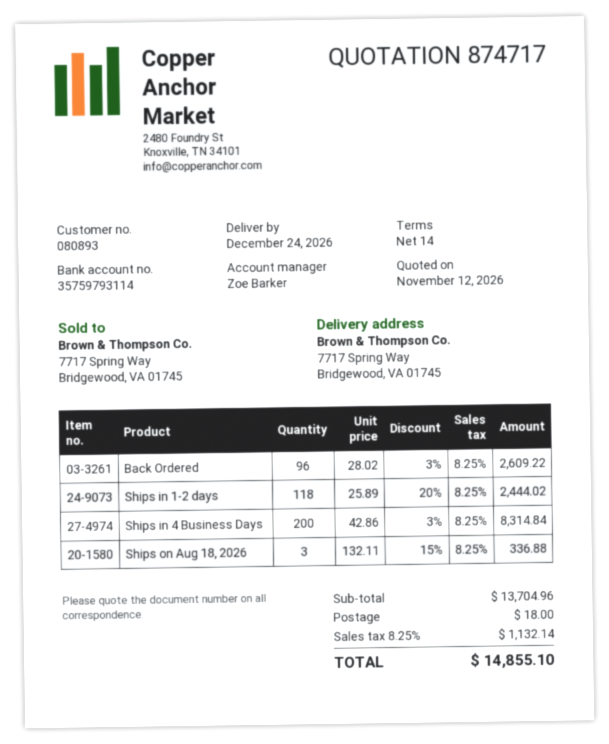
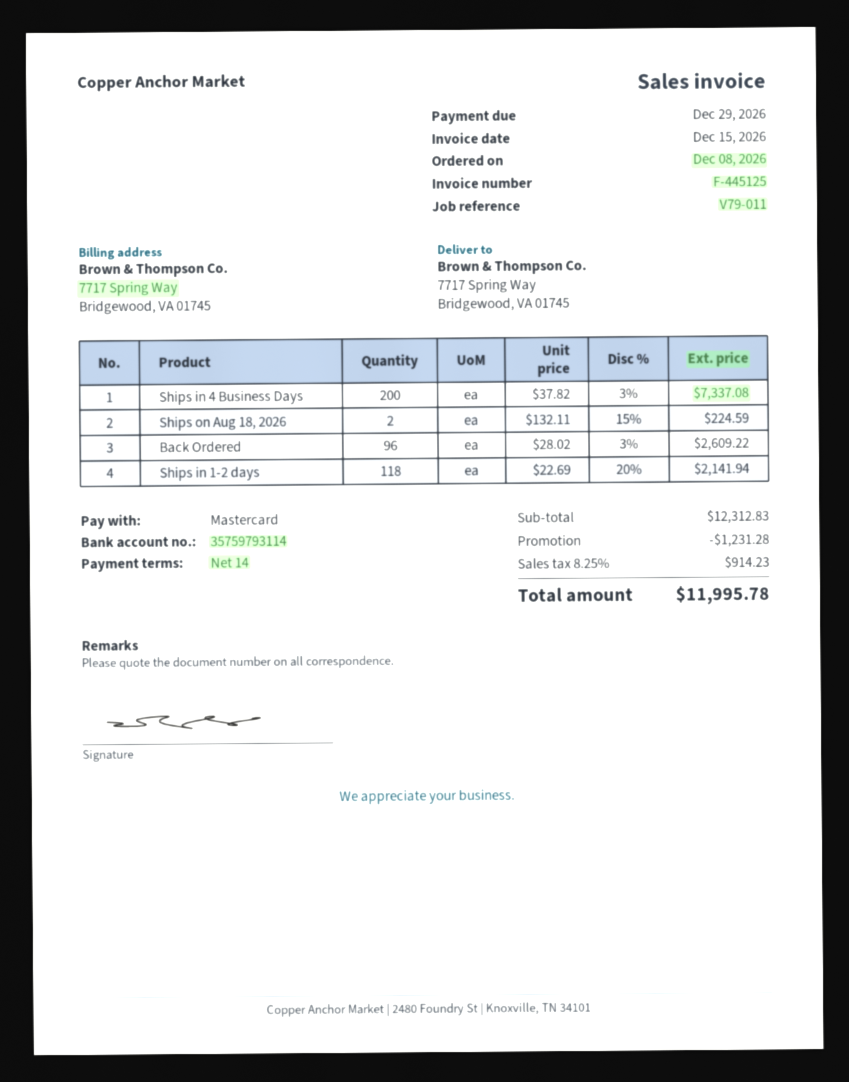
Ships in 1-2 days: 118 x 25.89 - 20% = 2444.02 -> 118 x 22.69 - 20% = 2141.94
Ships in 4 Business Days: 200 x 42.86 - 3% = 8314.84 -> 200 x 37.82 - 3% = 7337.08
Ships on Aug 18, 2026: 3 x 132.11 - 15% = 336.88 -> 2 x 132.11 - 15% = 224.59
subtotal: 13704.96 -> 12312.83
discount: none -> 1231.28
shipping: 18.00 -> none
tax: 8.25% = 1132.14 -> 8.25% = 914.23
total: 14855.10 -> 11995.78

